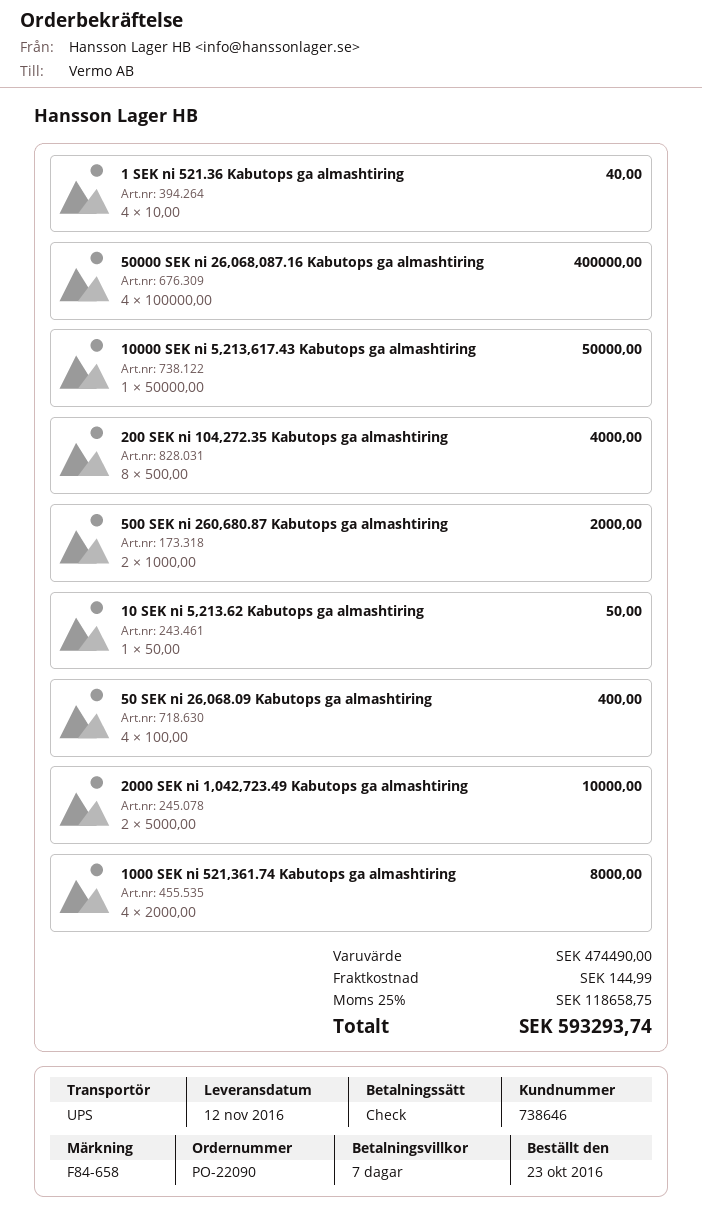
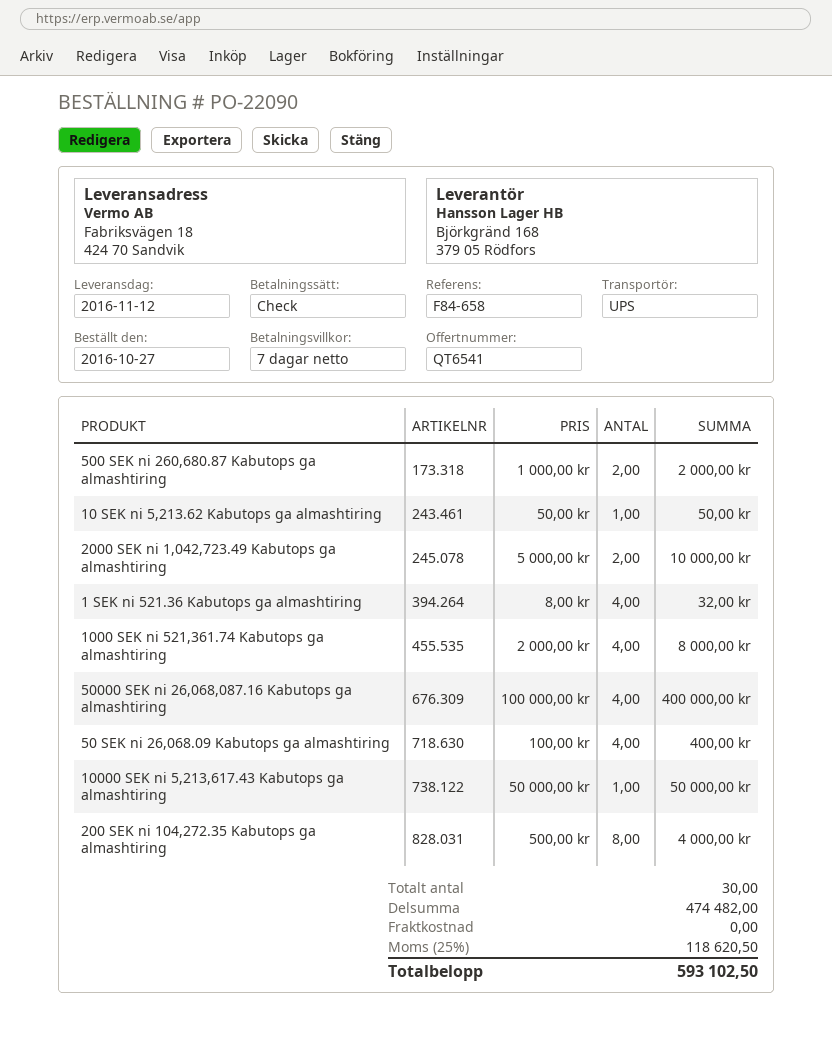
order date: 2016-10-23 -> 2016-10-27
1 SEK ni 521.36 Kabutops ga almashtiring: 4 x 10.00 = 40.00 -> 4 x 8.00 = 32.00
subtotal: 474490.00 -> 474482.00
shipping: 144.99 -> 0.00
tax: 25% = 118658.75 -> 25% = 118620.50
total: 593293.74 -> 593102.50

